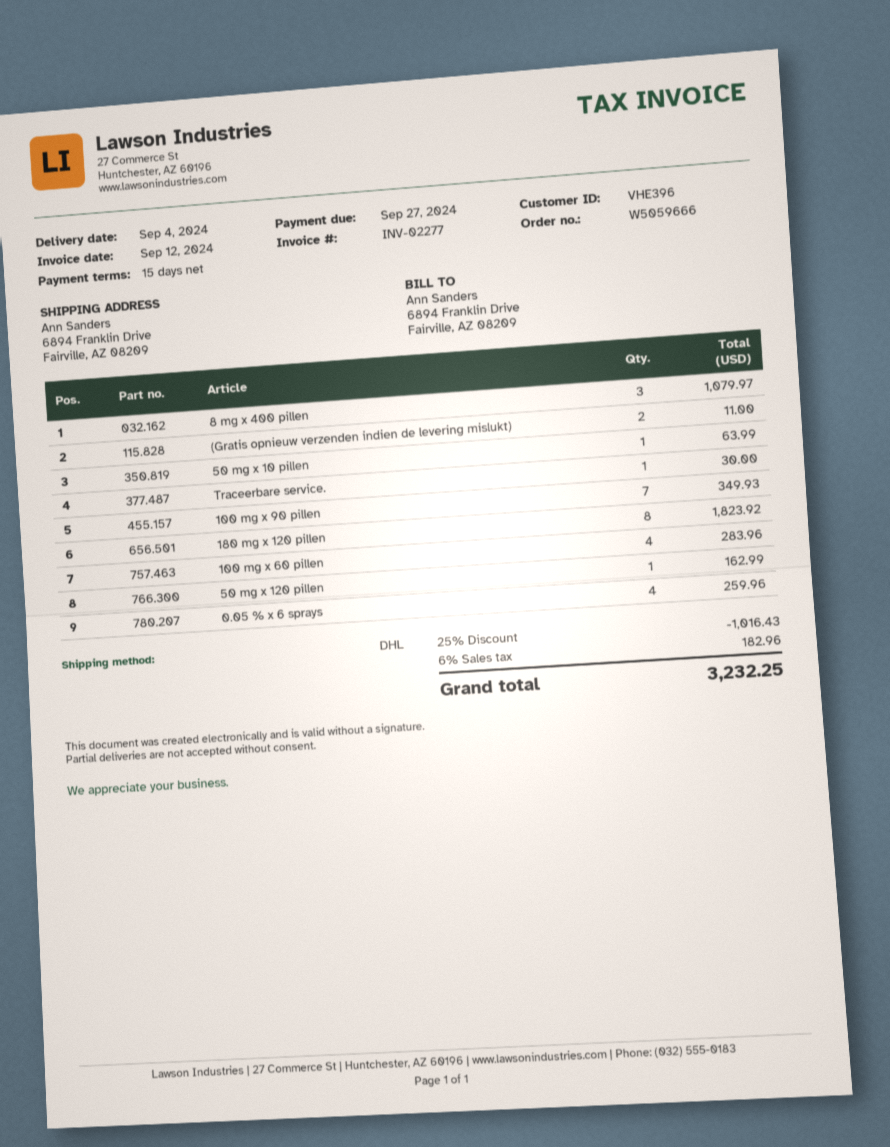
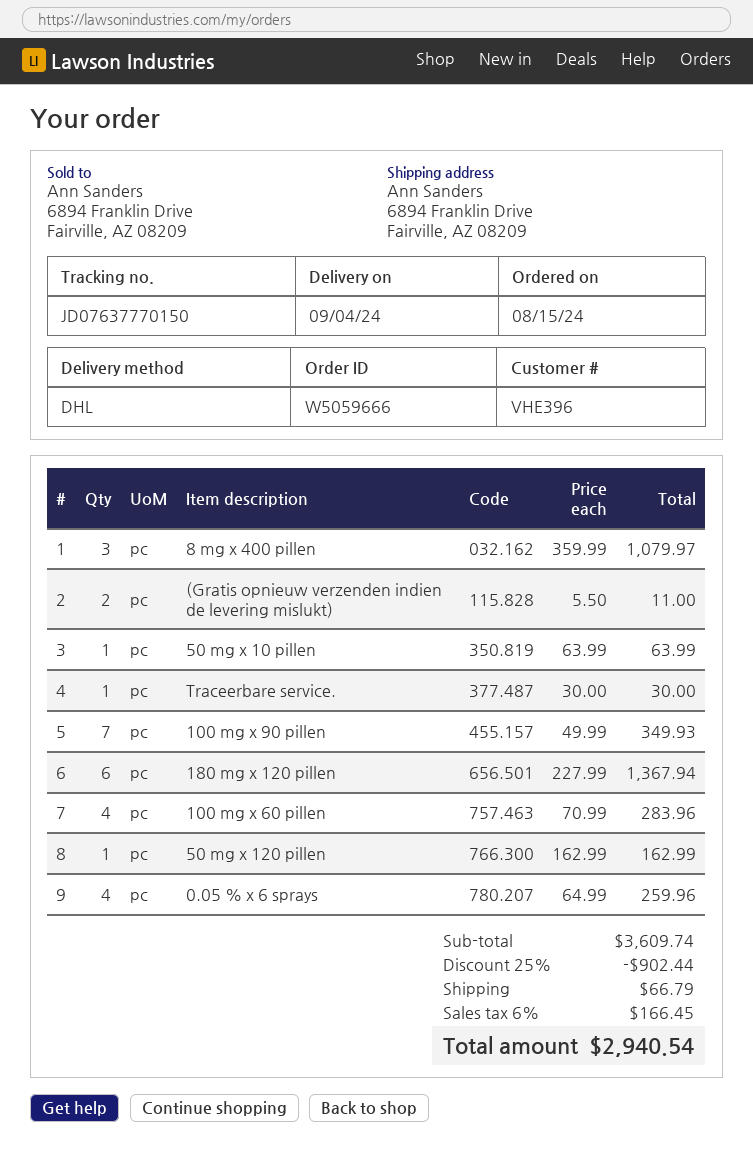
180 mg x 120 pillen: 8 for 1823.92 -> 6 for 1367.94
discount: 25% = 1016.43 -> 25% = 902.44
shipping: none -> 66.79
tax: 6% = 182.96 -> 6% = 166.45
total: 3232.25 -> 2940.54

